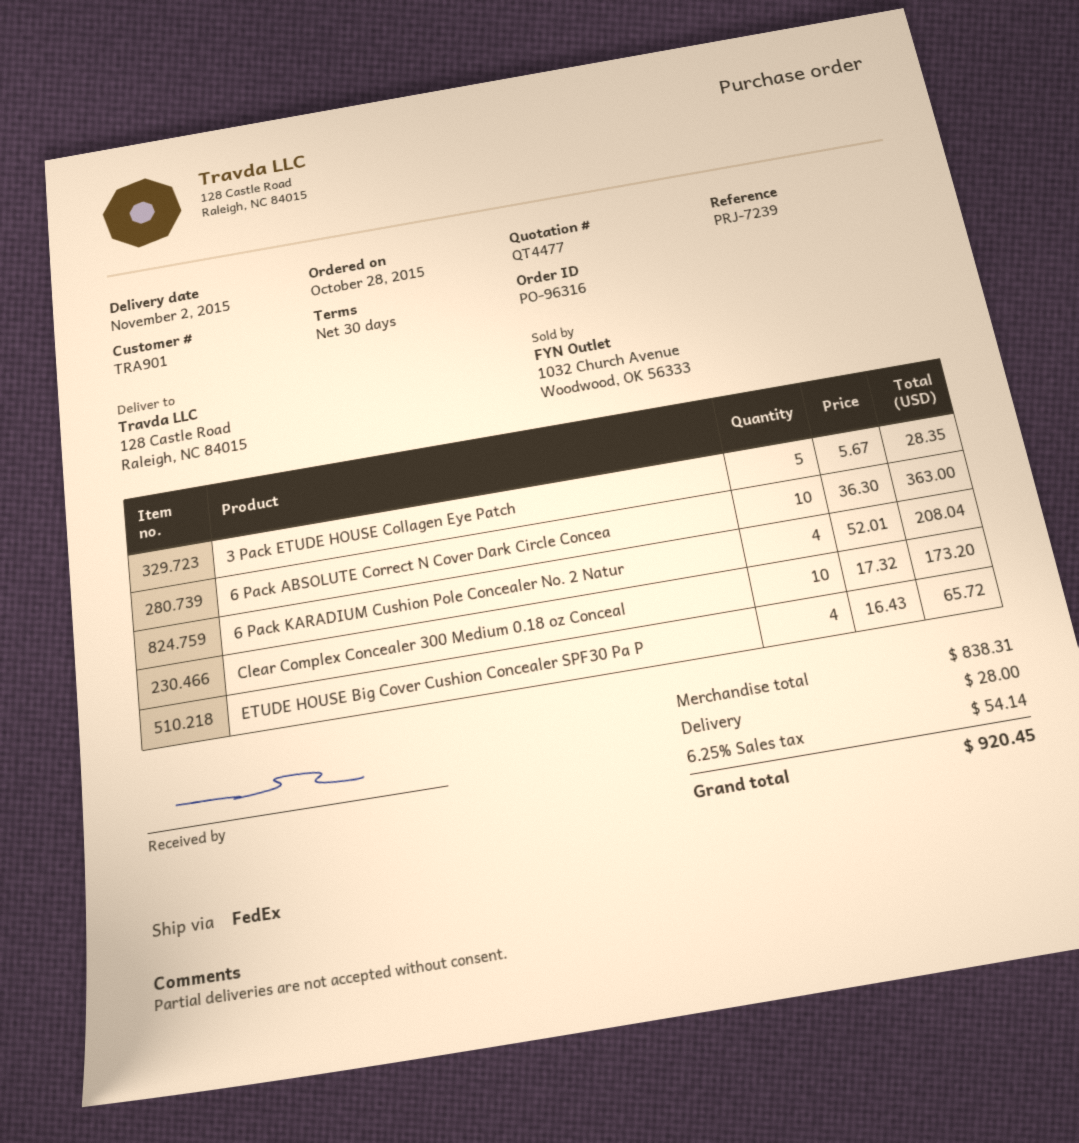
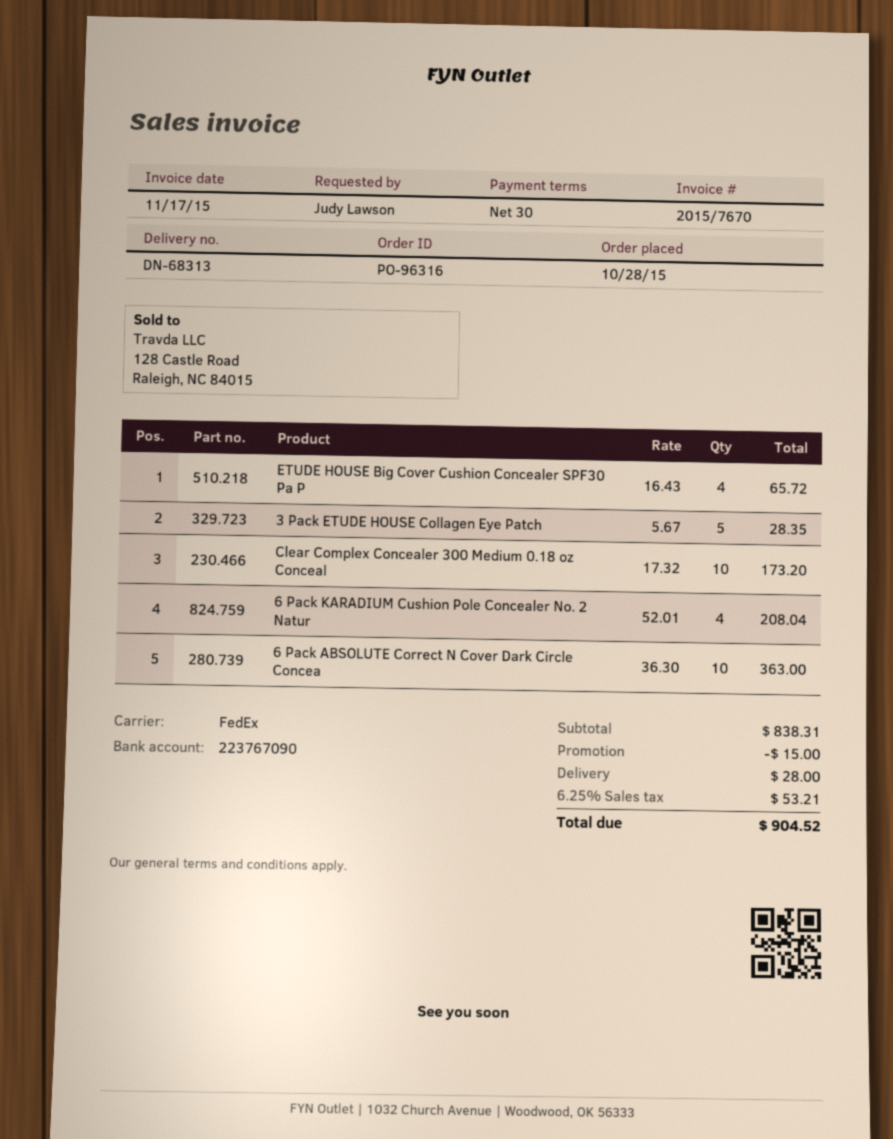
discount: none -> 15.00
tax: 6.25% = 54.14 -> 6.25% = 53.21
total: 920.45 -> 904.52

